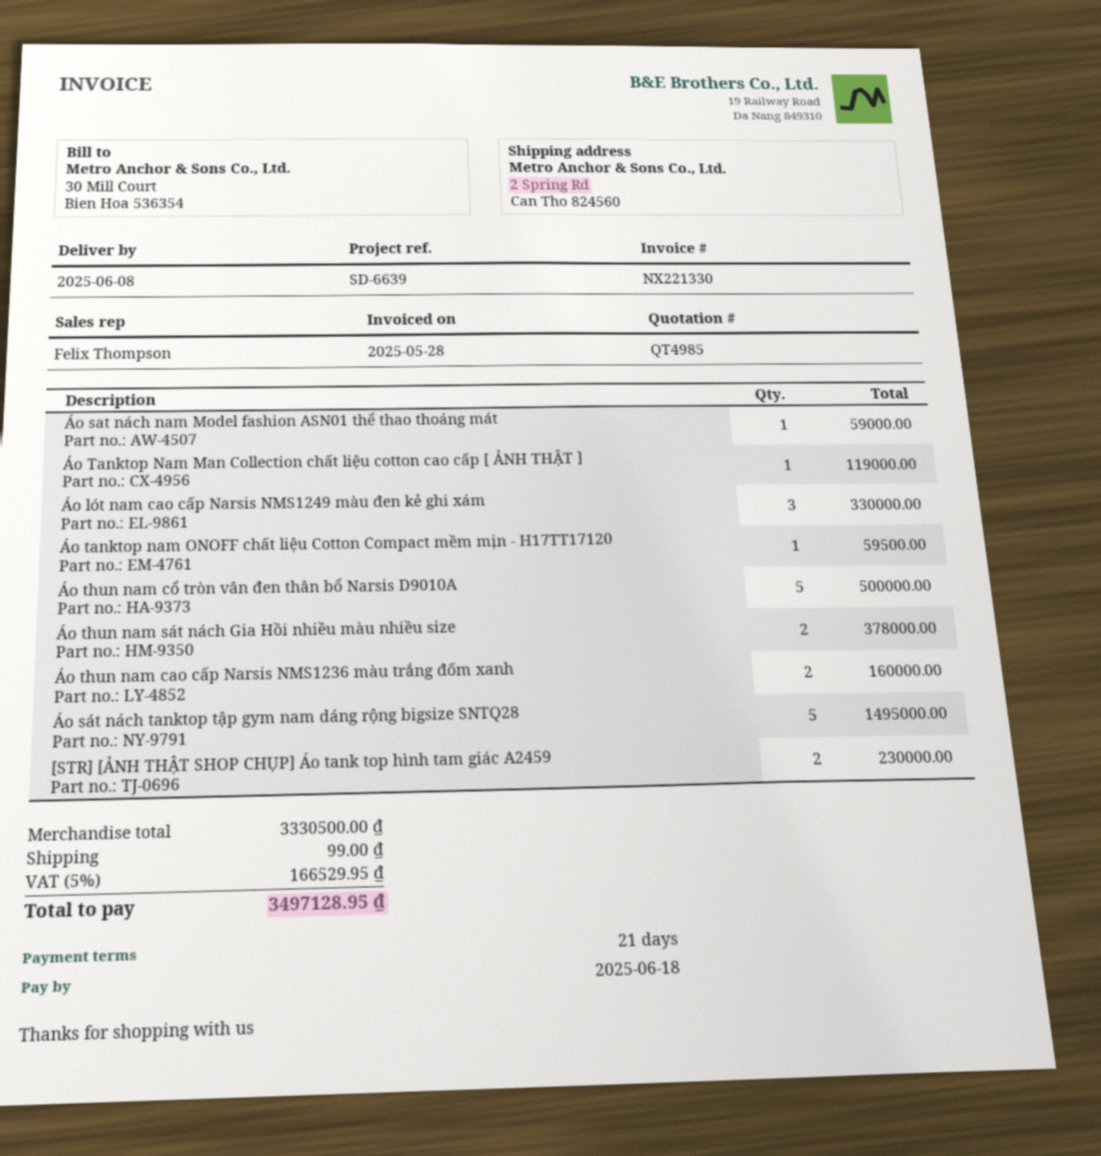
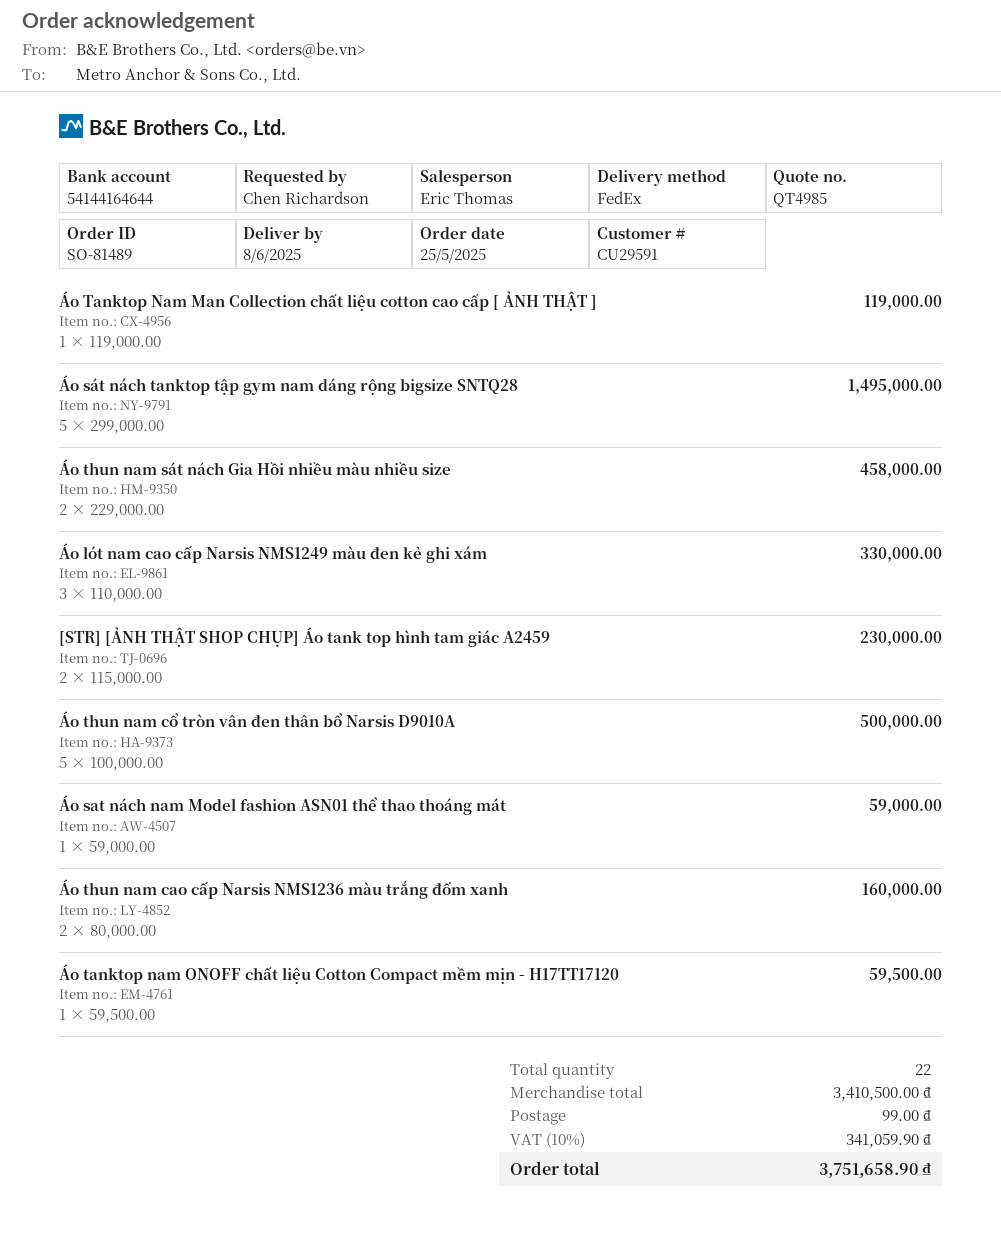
sales rep: Felix Thompson -> Eric Thomas
Áo thun nam sát nách Gia Hồi nhiều màu nhiều size: 2 for 378000.00 -> 2 for 458000.00
subtotal: 3330500.00 -> 3410500.00
tax: 5% = 166529.95 -> 10% = 341059.90
total: 3497128.95 -> 3751658.90

